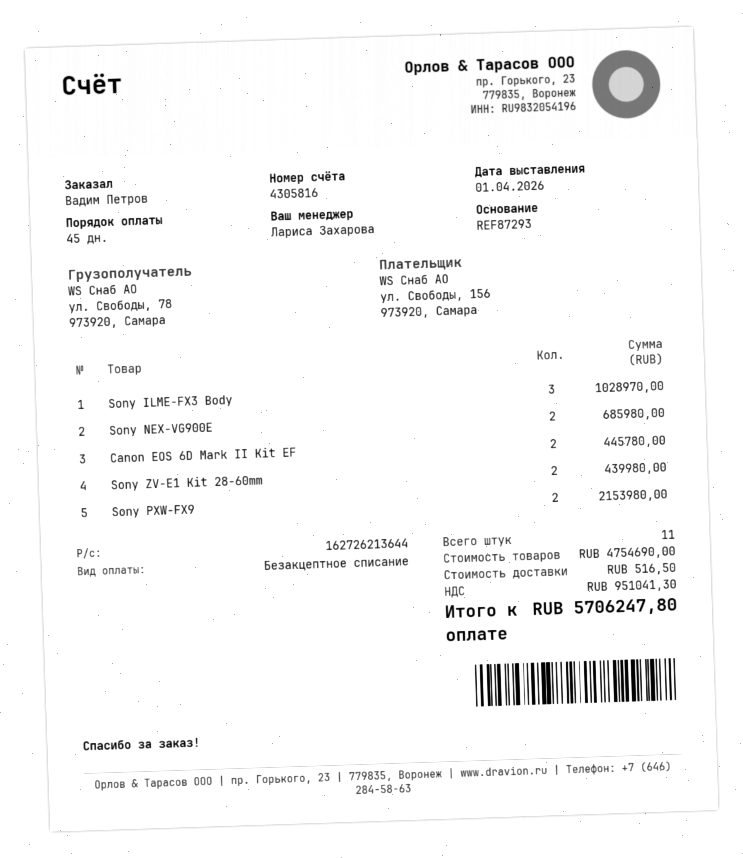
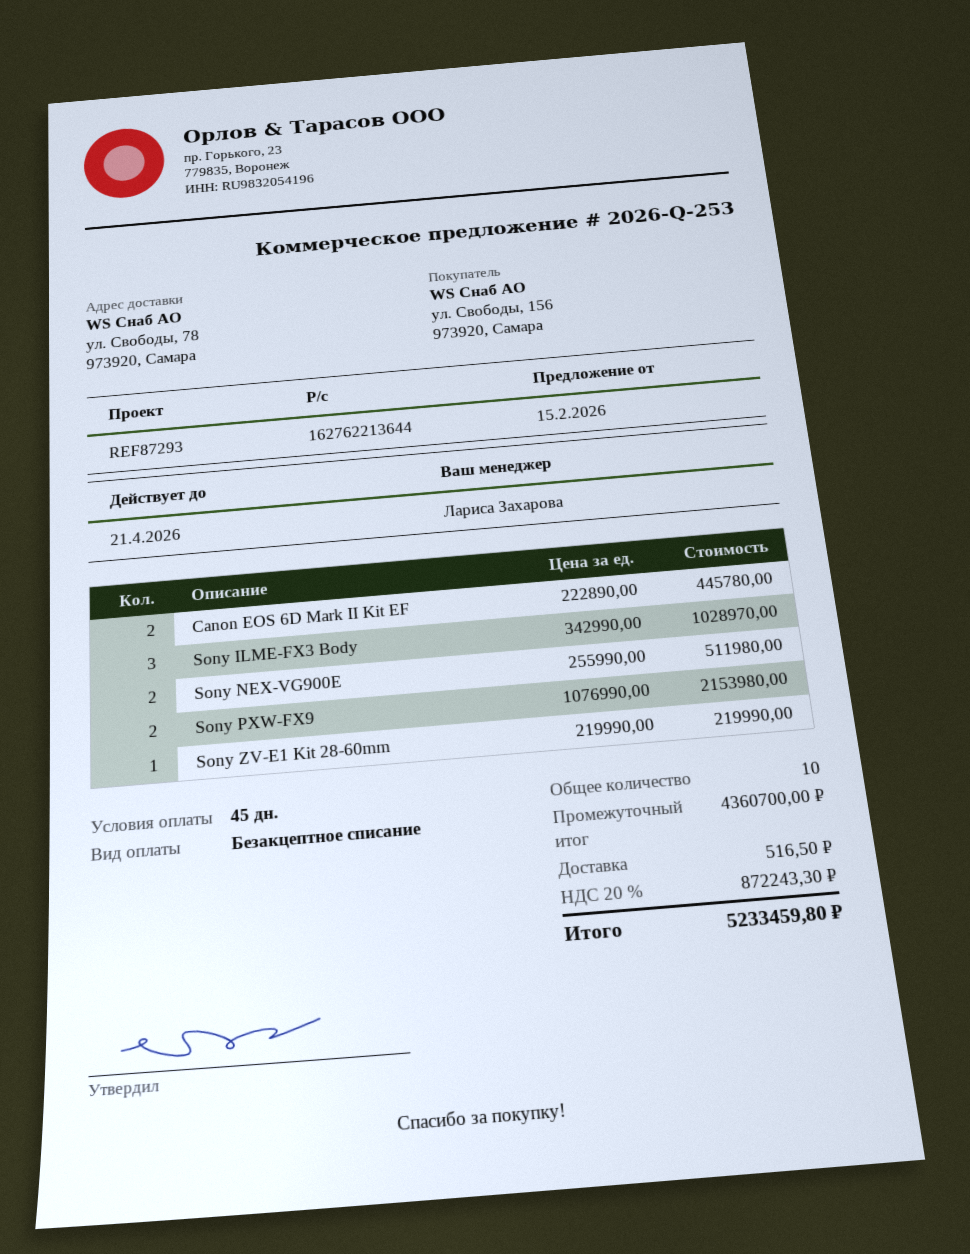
bank account: 162726213644 -> 162762213644
Sony NEX-VG900E: 2 for 685980.00 -> 2 for 511980.00
Sony ZV-E1 Kit 28-60mm: 2 for 439980.00 -> 1 for 219990.00
total quantity: 11 -> 10
subtotal: 4754690.00 -> 4360700.00
tax: 951041.30 -> 872243.30
total: 5706247.80 -> 5233459.80

